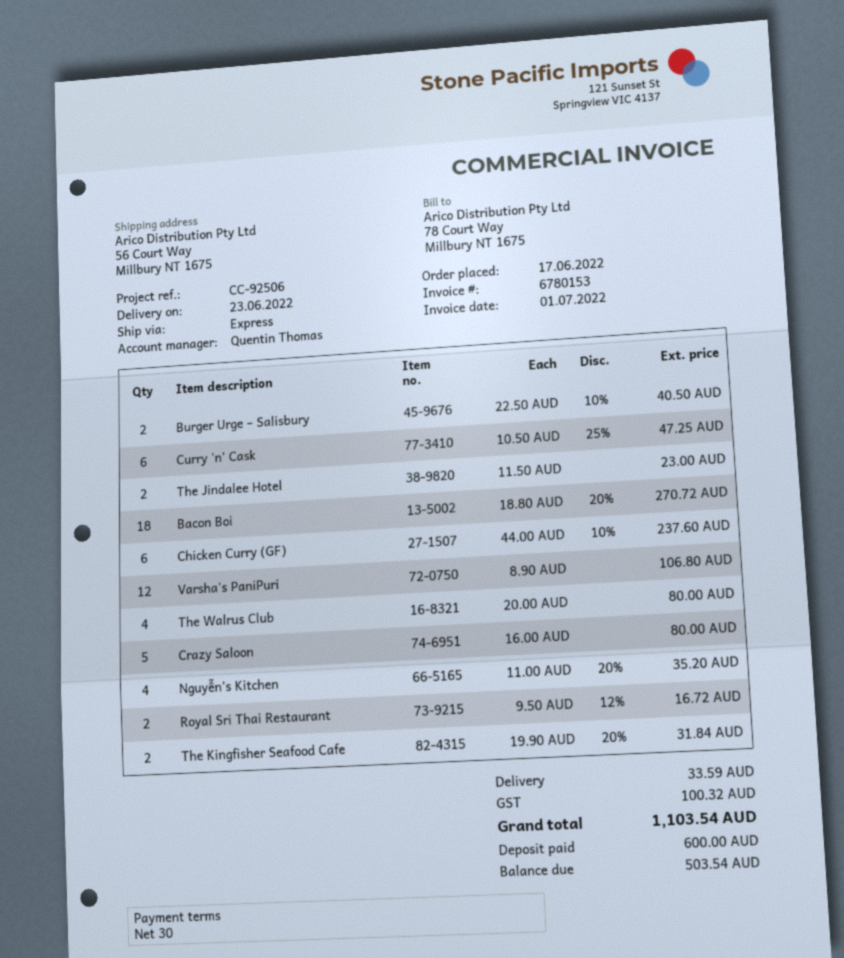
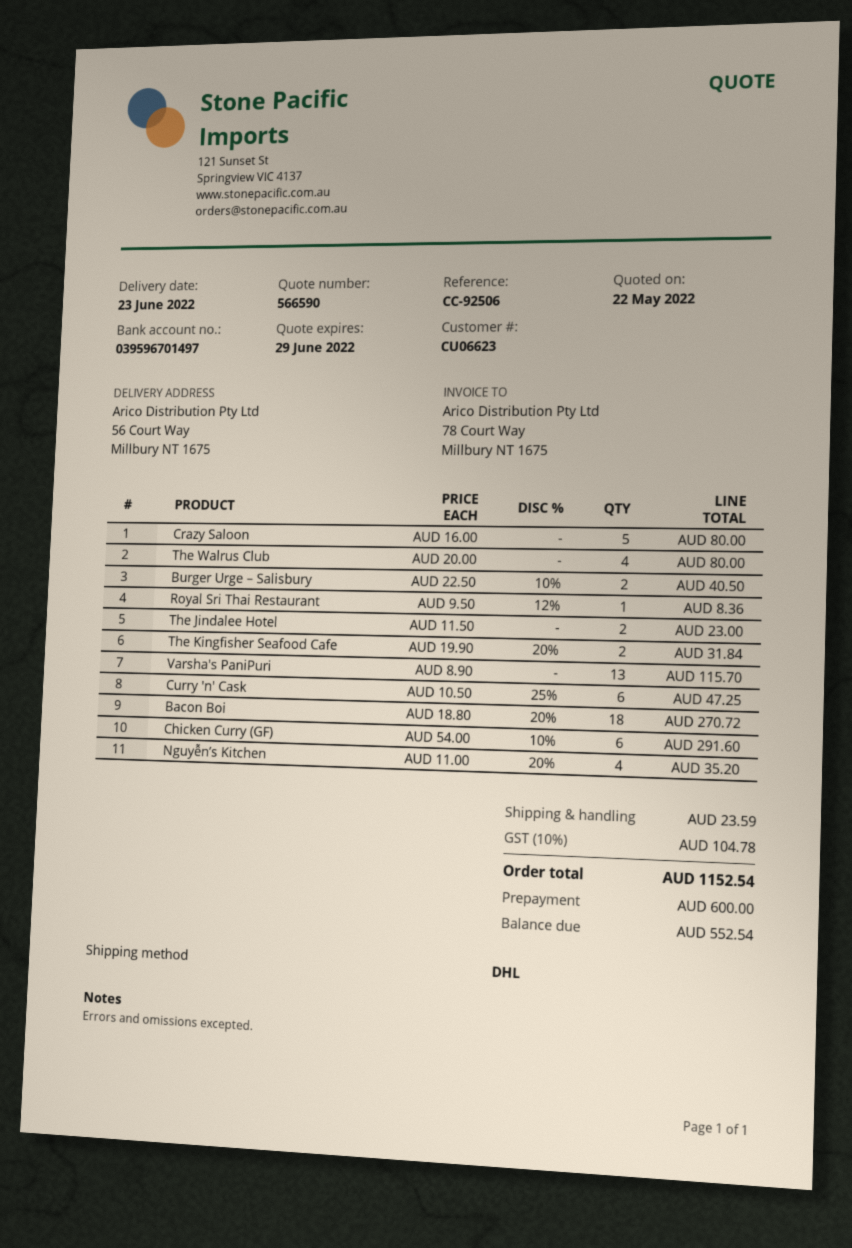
shipping method: express -> DHL
Chicken Curry (GF): 6 x 44.00 - 10% = 237.60 -> 6 x 54.00 - 10% = 291.60
Varsha's PaniPuri: 12 x 8.90 = 106.80 -> 13 x 8.90 = 115.70
Royal Sri Thai Restaurant: 2 x 9.50 - 12% = 16.72 -> 1 x 9.50 - 12% = 8.36
shipping: 33.59 -> 23.59
tax: 100.32 -> 104.78
total: 1103.54 -> 1152.54
balance: 503.54 -> 552.54

